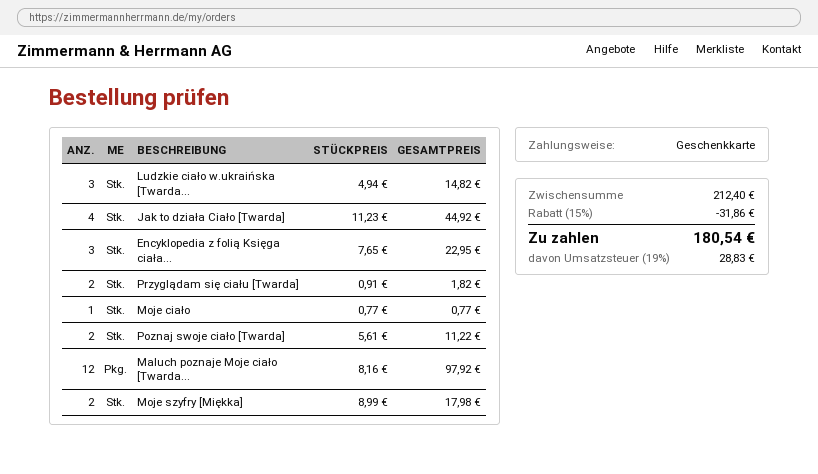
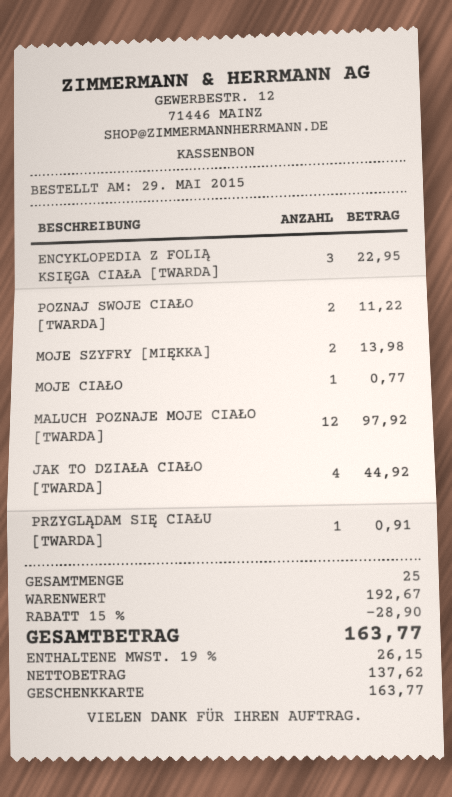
Ludzkie ciało w.ukraińska [Twarda...: 3 for 14.82 -> none
Przyglądam się ciału [Twarda]: 2 for 1.82 -> 1 for 0.91
Moje szyfry [Miękka]: 2 for 17.98 -> 2 for 13.98
subtotal: 212.40 -> 192.67
discount: 15% = 31.86 -> 15% = 28.90
tax: 19% = 28.83 -> 19% = 26.15
total: 180.54 -> 163.77

